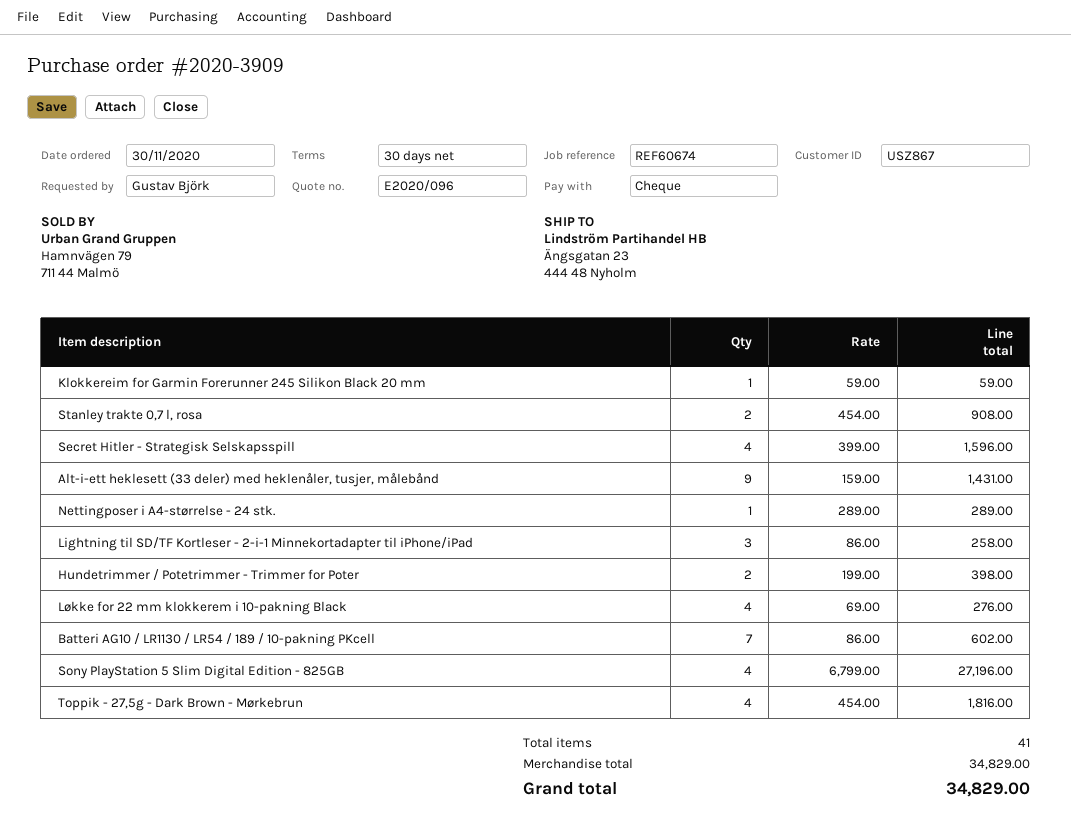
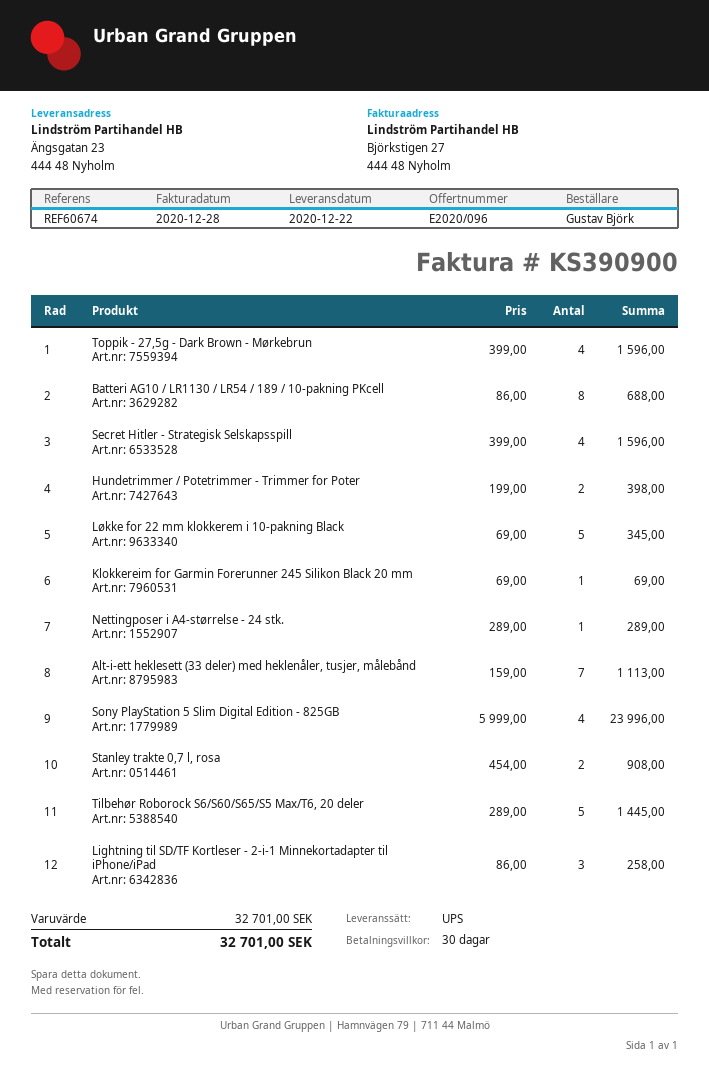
Klokkereim for Garmin Forerunner 245 Silikon Black 20 mm: 1 x 59.00 = 59.00 -> 1 x 69.00 = 69.00
Alt-i-ett heklesett (33 deler) med heklenåler, tusjer, målebånd: 9 x 159.00 = 1431.00 -> 7 x 159.00 = 1113.00
Løkke for 22 mm klokkerem i 10-pakning Black: 4 x 69.00 = 276.00 -> 5 x 69.00 = 345.00
Batteri AG10 / LR1130 / LR54 / 189 / 10-pakning PKcell: 7 x 86.00 = 602.00 -> 8 x 86.00 = 688.00
Sony PlayStation 5 Slim Digital Edition - 825GB: 4 x 6799.00 = 27196.00 -> 4 x 5999.00 = 23996.00
Toppik - 27,5g - Dark Brown - Mørkebrun: 4 x 454.00 = 1816.00 -> 4 x 399.00 = 1596.00
Tilbehør Roborock S6/S60/S65/S5 Max/T6, 20 deler: none -> 5 x 289.00 = 1445.00
subtotal: 34829.00 -> 32701.00
total: 34829.00 -> 32701.00

